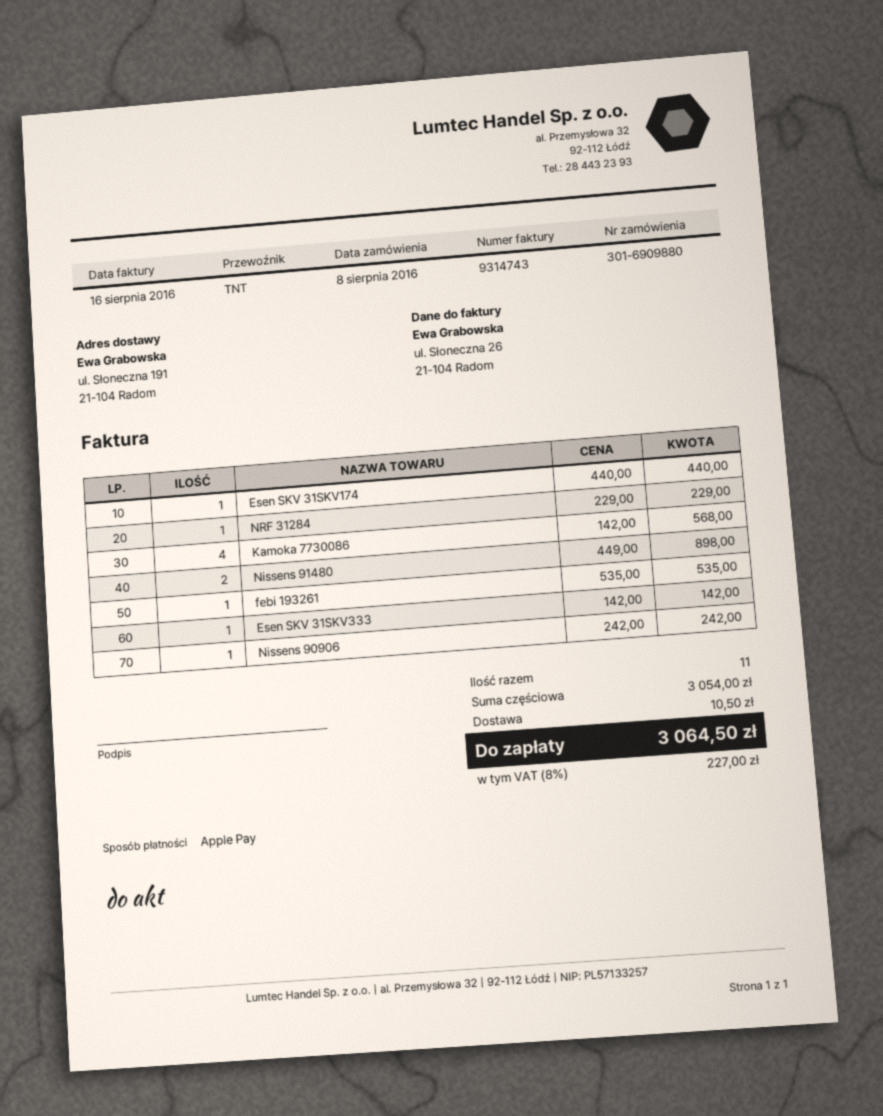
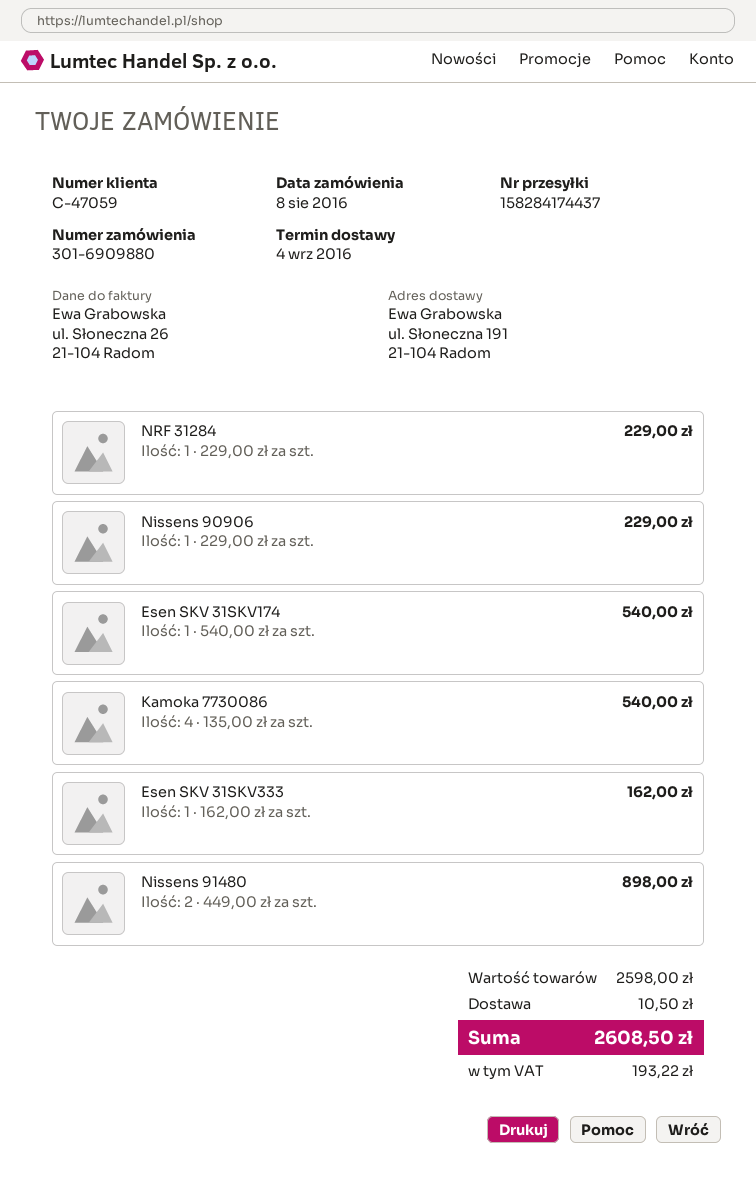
Esen SKV 31SKV174: 1 x 440.00 = 440.00 -> 1 x 540.00 = 540.00
Kamoka 7730086: 4 x 142.00 = 568.00 -> 4 x 135.00 = 540.00
febi 193261: 1 x 535.00 = 535.00 -> none
Esen SKV 31SKV333: 1 x 142.00 = 142.00 -> 1 x 162.00 = 162.00
Nissens 90906: 1 x 242.00 = 242.00 -> 1 x 229.00 = 229.00
subtotal: 3054.00 -> 2598.00
tax: 227.00 -> 193.22
total: 3064.50 -> 2608.50

